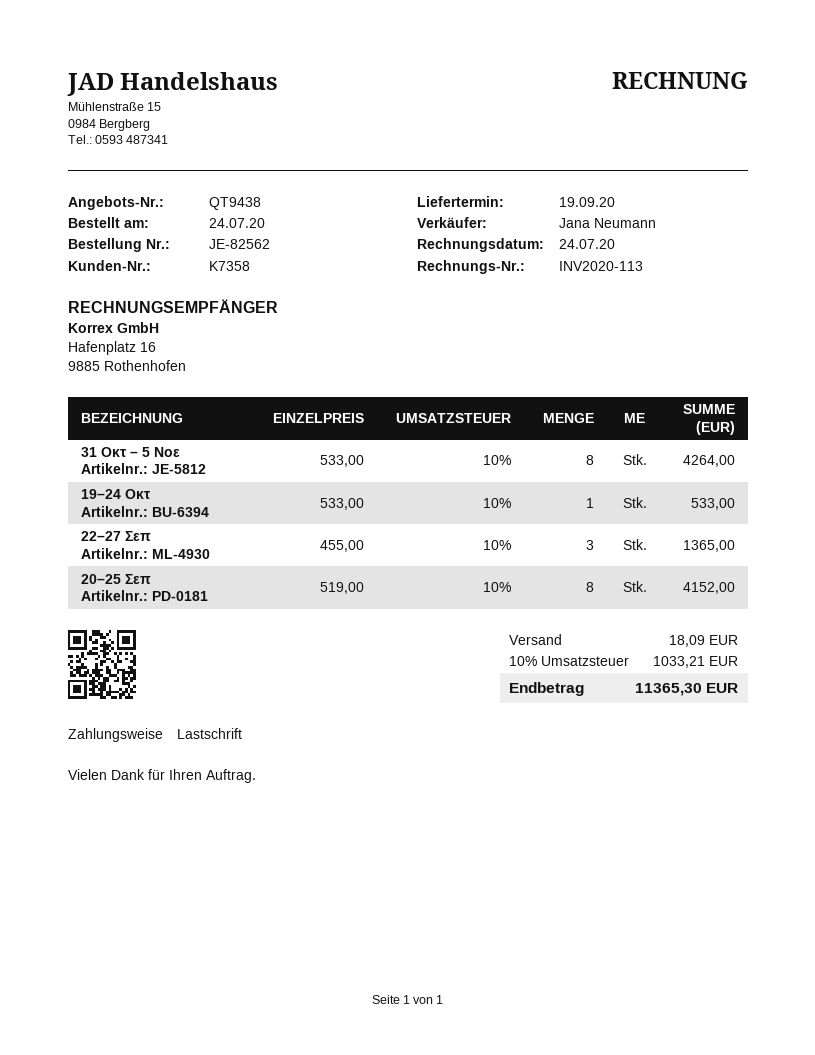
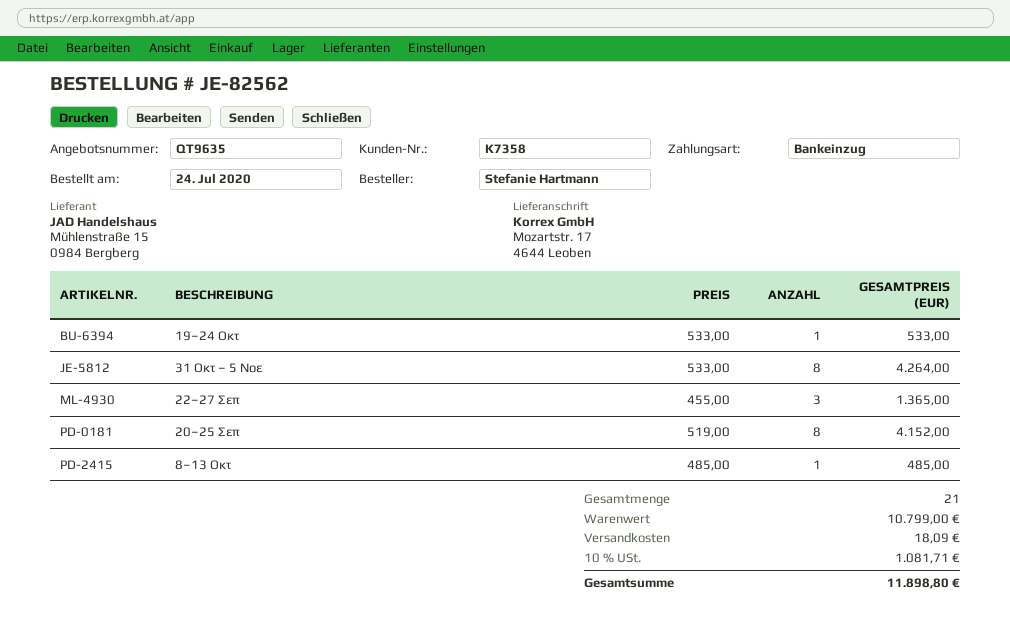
quote number: QT9438 -> QT9635
8–13 Οκτ: none -> 1 x 485.00 = 485.00
tax: 10% = 1033.21 -> 10% = 1081.71
total: 11365.30 -> 11898.80

